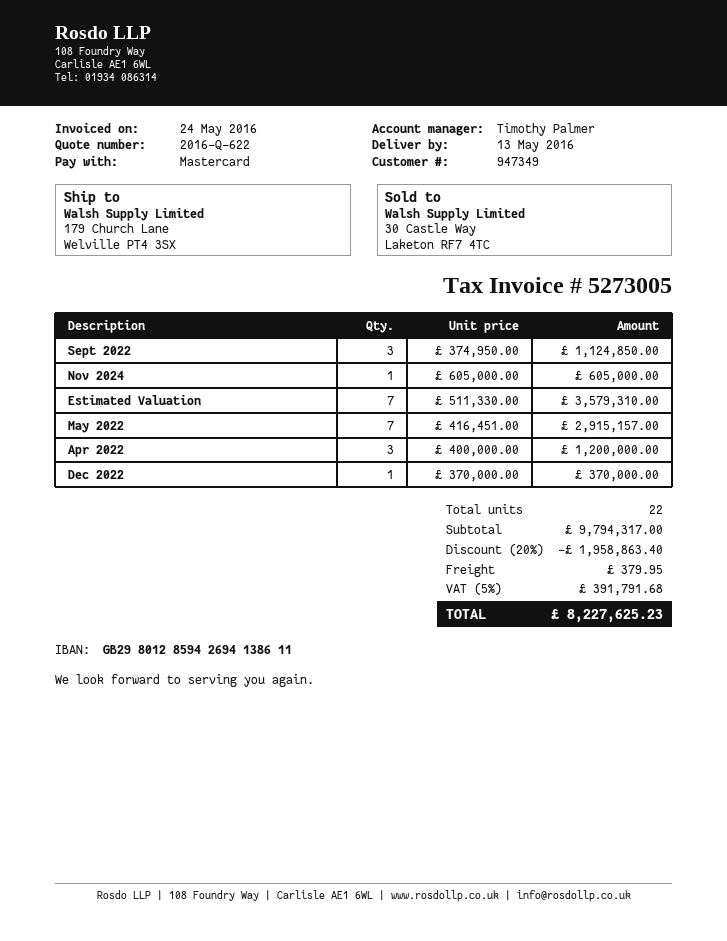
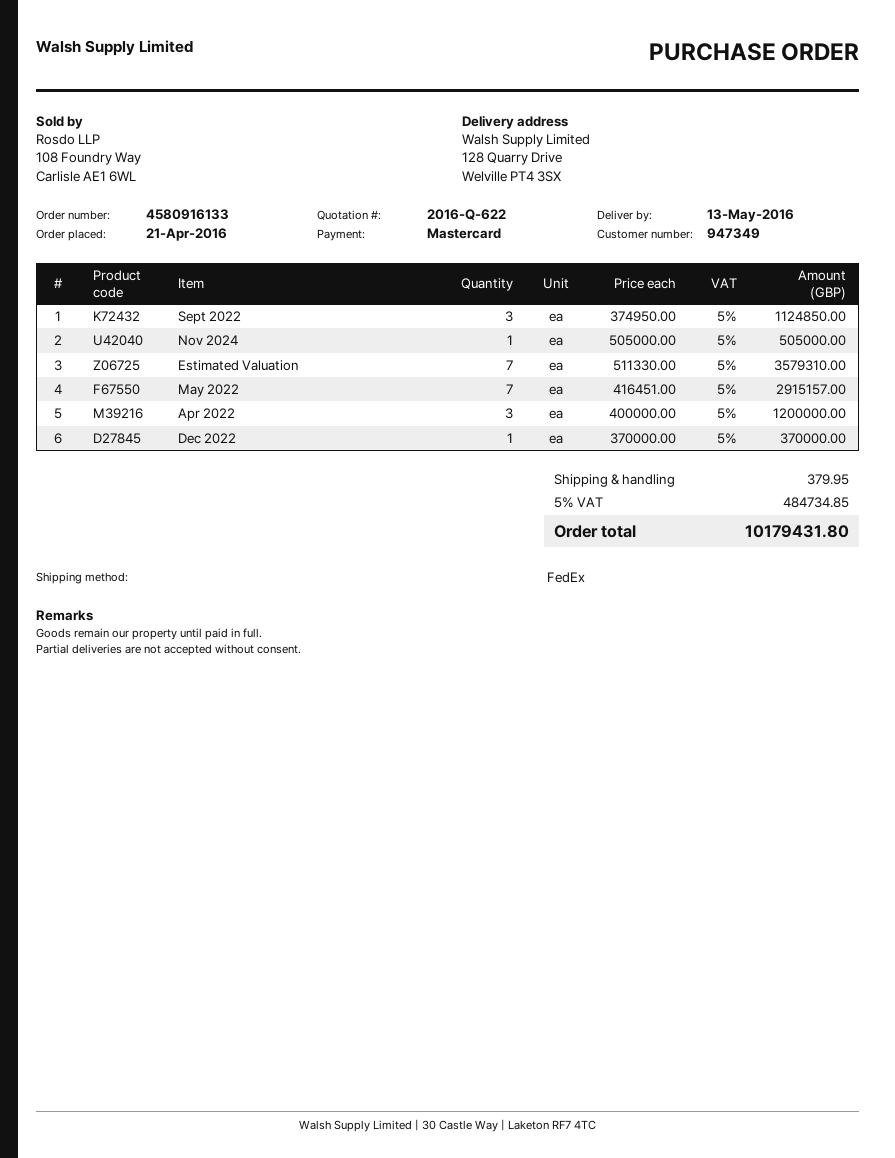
ship to: 179 Church Lane, Welville PT4 3SX -> 128 Quarry Drive, Welville PT4 3SX
Nov 2024: 1 x 605000.00 = 605000.00 -> 1 x 505000.00 = 505000.00
discount: 20% = 1958863.40 -> none
tax: 5% = 391791.68 -> 5% = 484734.85
total: 8227625.23 -> 10179431.80

